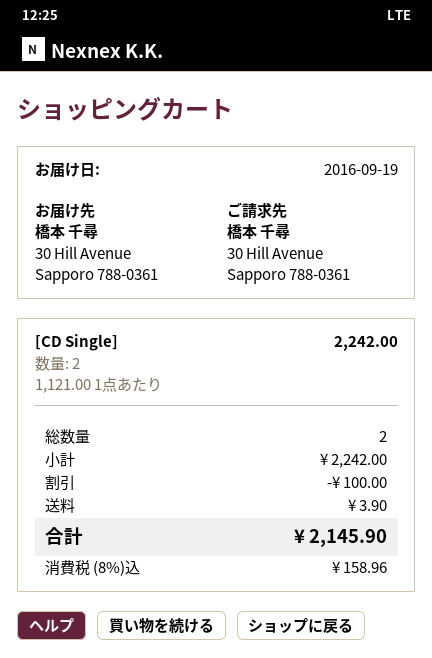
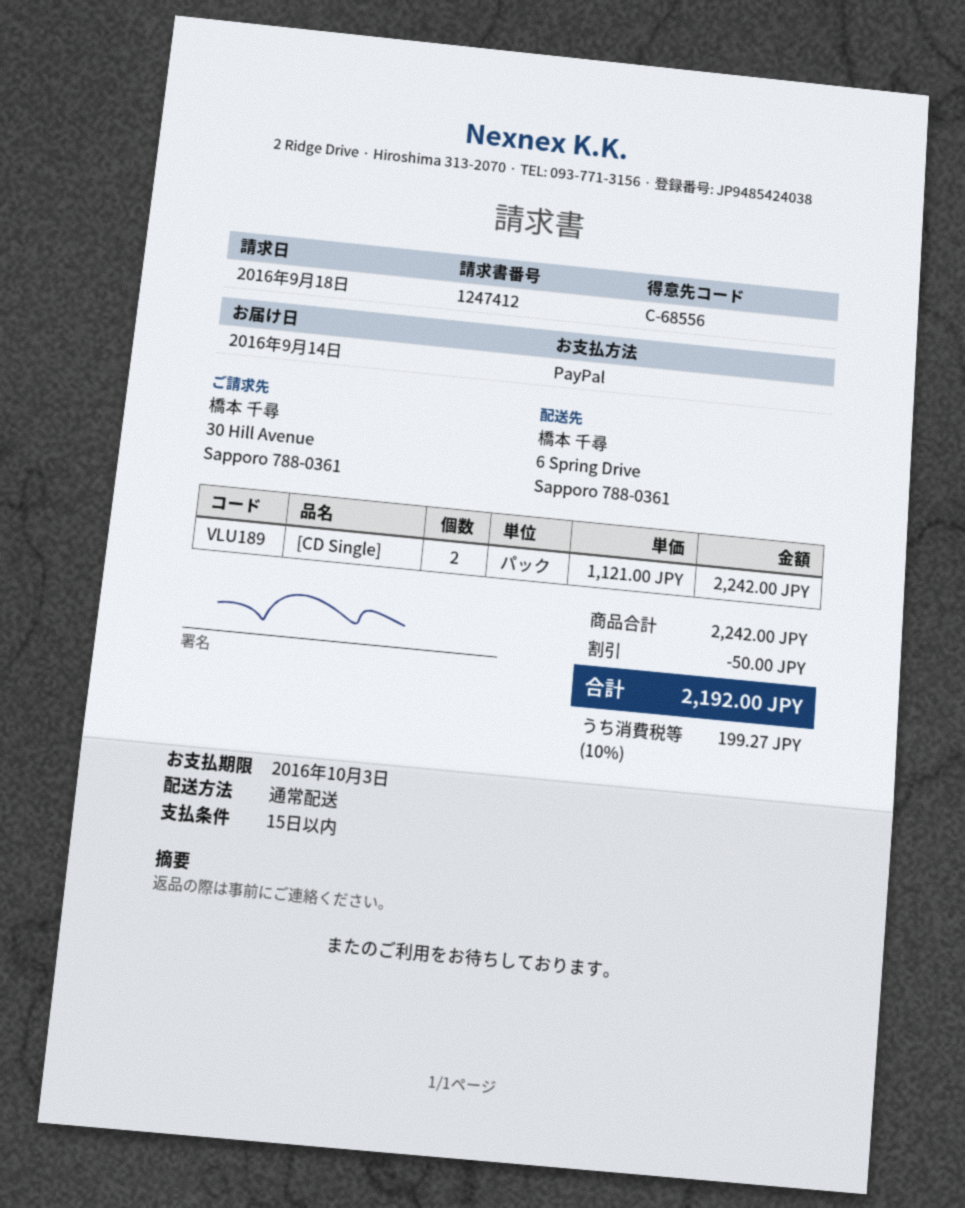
delivery date: 2016-09-19 -> 2016-09-14
ship to: 30 Hill Avenue, Sapporo 788-0361 -> 6 Spring Drive, Sapporo 788-0361
discount: 100.00 -> 50.00
shipping: 3.90 -> none
tax: 8% = 158.96 -> 10% = 199.27
total: 2145.90 -> 2192.00

